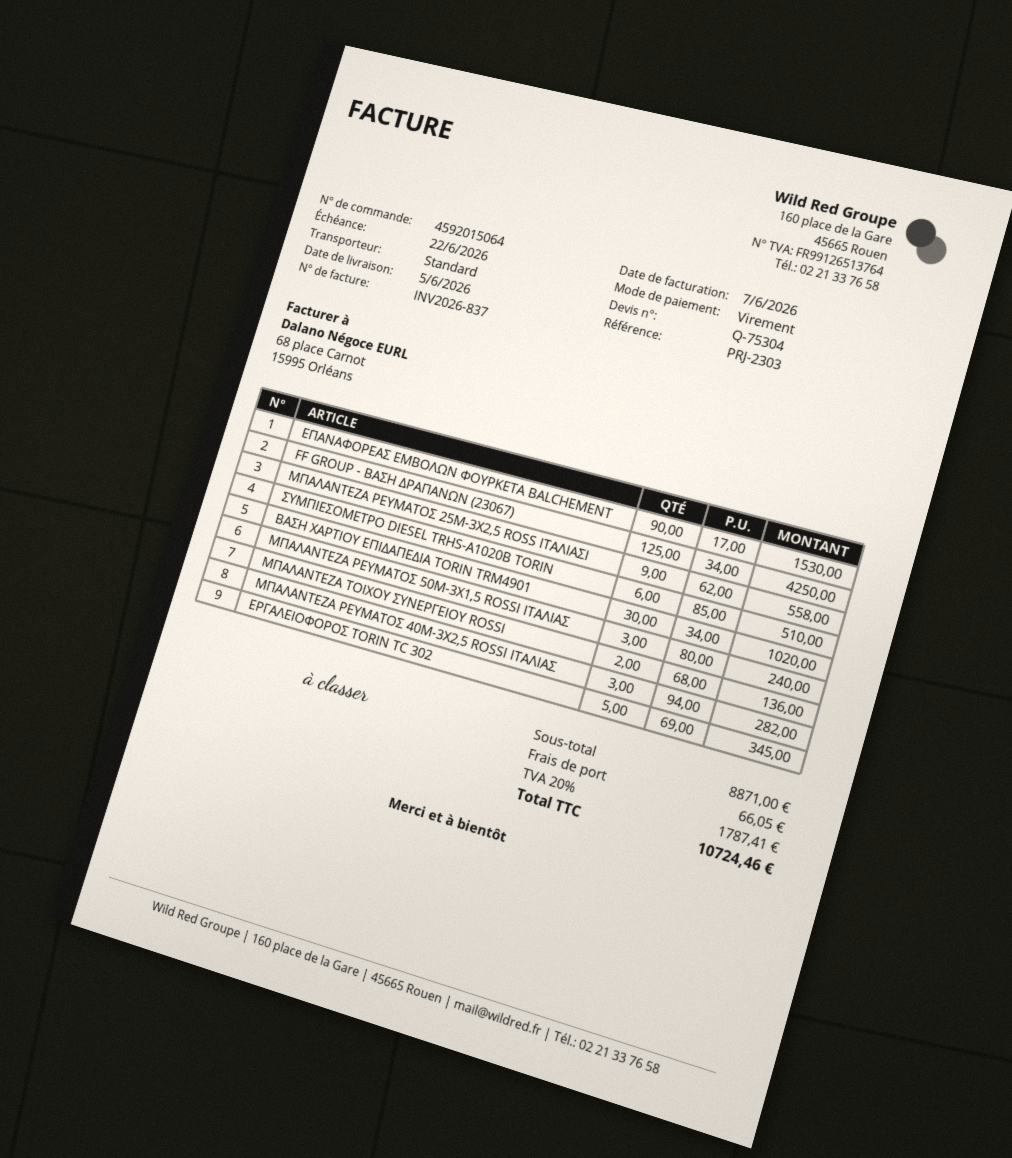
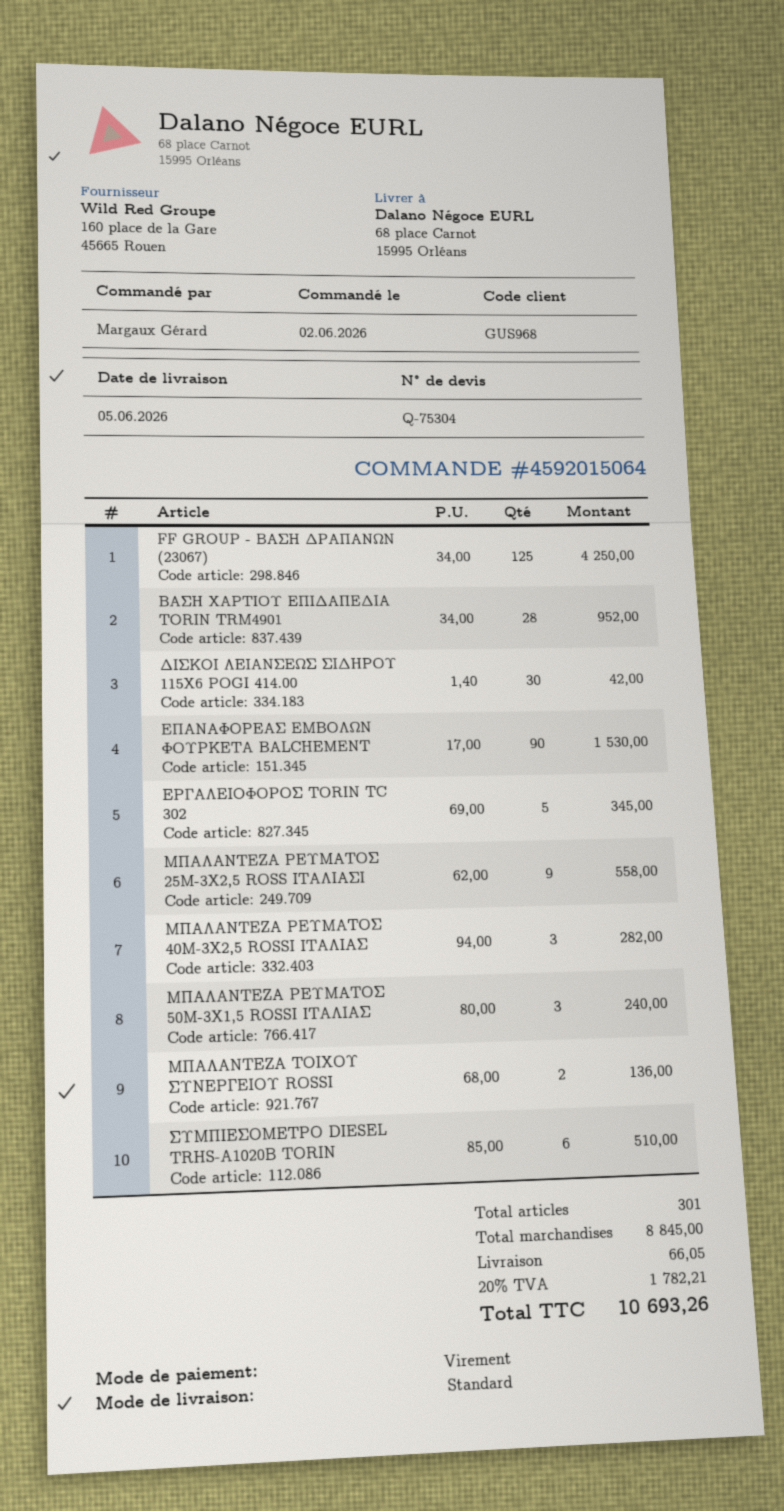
ΒΑΣΗ ΧΑΡΤΙΟΥ ΕΠΙΔΑΠΕΔΙΑ TORIN TRM4901: 30 x 34.00 = 1020.00 -> 28 x 34.00 = 952.00
ΔΙΣΚΟΙ ΛΕΙΑΝΣΕΩΣ ΣΙΔΗΡΟΥ 115X6 POGI 414.00: none -> 30 x 1.40 = 42.00
subtotal: 8871.00 -> 8845.00
tax: 20% = 1787.41 -> 20% = 1782.21
total: 10724.46 -> 10693.26

